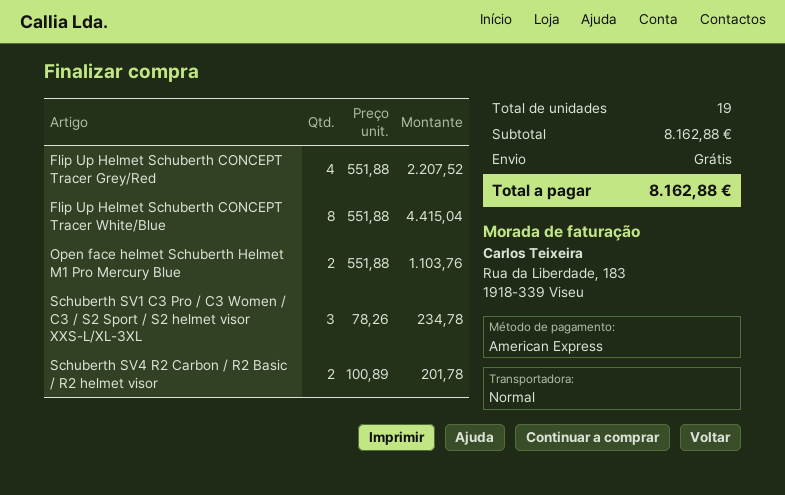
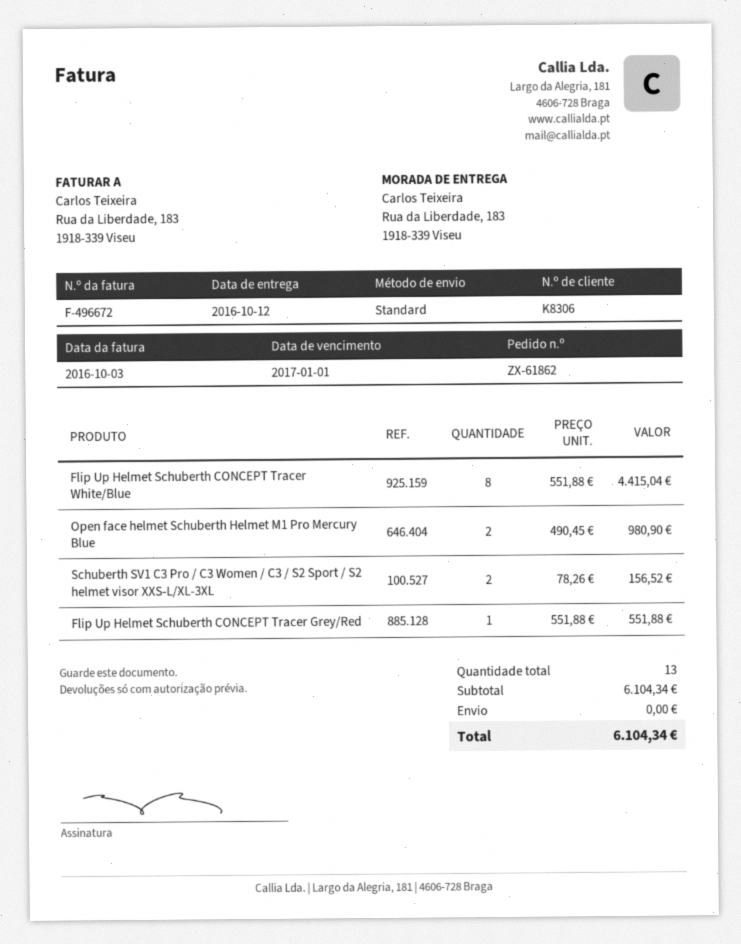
Flip Up Helmet Schuberth CONCEPT Tracer Grey/Red: 4 x 551.88 = 2207.52 -> 1 x 551.88 = 551.88
Open face helmet Schuberth Helmet M1 Pro Mercury Blue: 2 x 551.88 = 1103.76 -> 2 x 490.45 = 980.90
Schuberth SV1 C3 Pro / C3 Women / C3 / S2 Sport / S2 helmet visor XXS-L/XL-3XL: 3 x 78.26 = 234.78 -> 2 x 78.26 = 156.52
Schuberth SV4 R2 Carbon / R2 Basic / R2 helmet visor: 2 x 100.89 = 201.78 -> none
total quantity: 19 -> 13
subtotal: 8162.88 -> 6104.34
total: 8162.88 -> 6104.34

